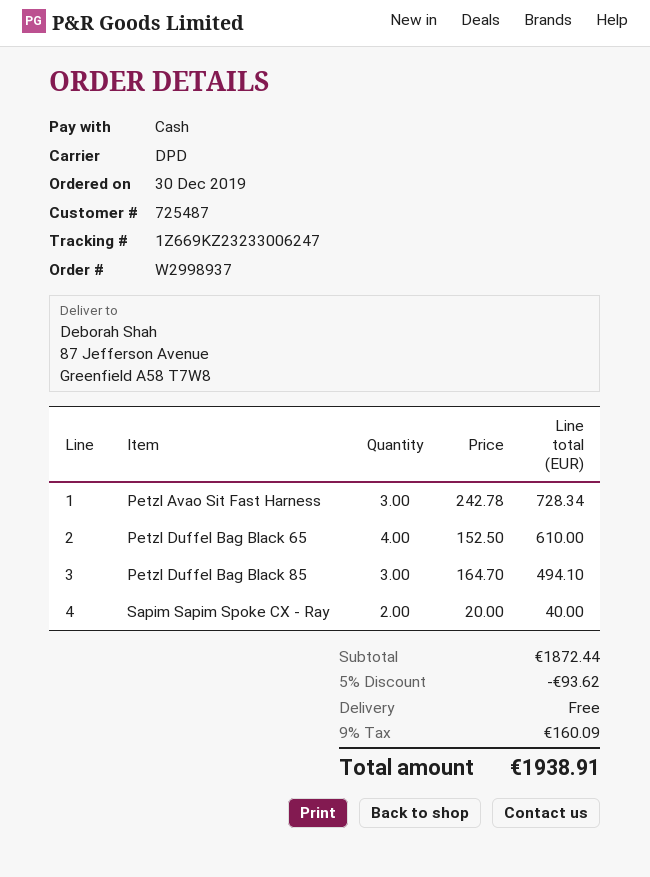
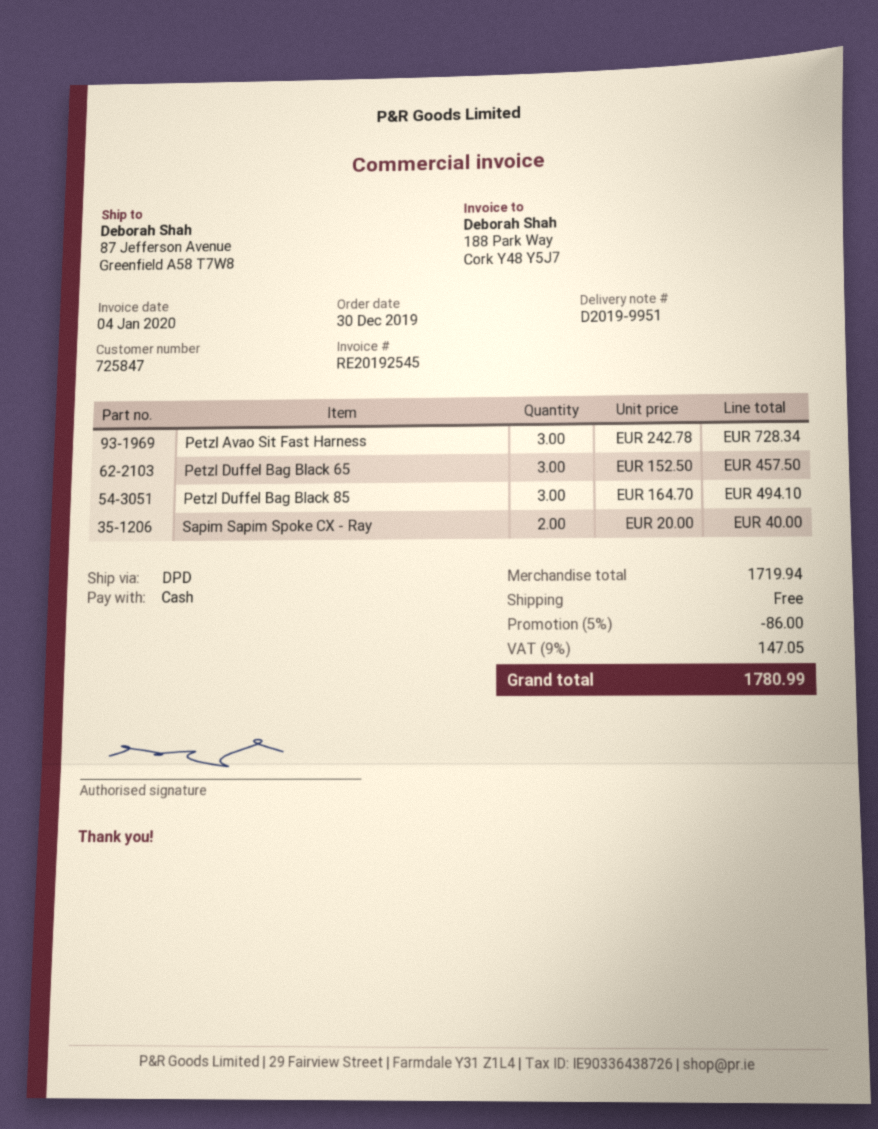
customer number: 725487 -> 725847
Petzl Duffel Bag Black 65: 4 x 152.50 = 610.00 -> 3 x 152.50 = 457.50
subtotal: 1872.44 -> 1719.94
discount: 5% = 93.62 -> 5% = 86.00
tax: 9% = 160.09 -> 9% = 147.05
total: 1938.91 -> 1780.99

